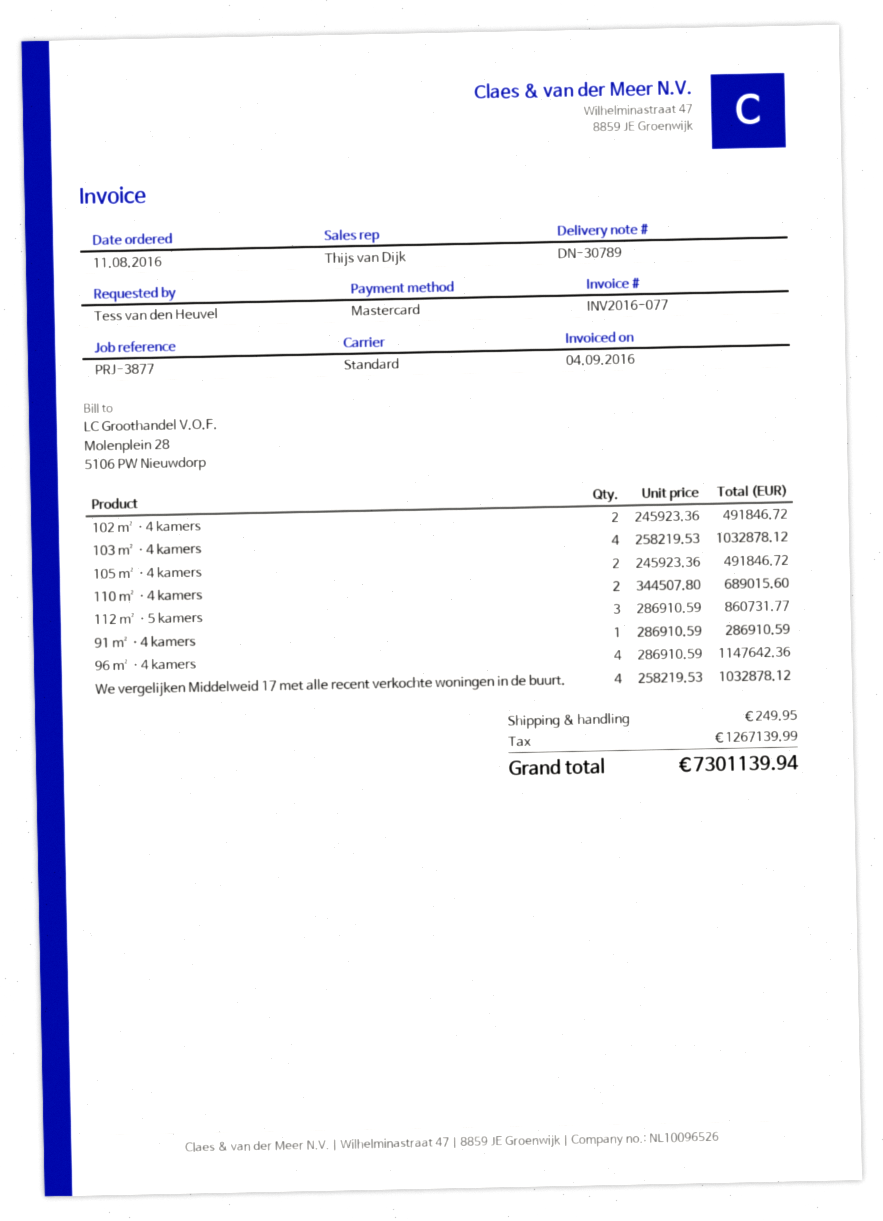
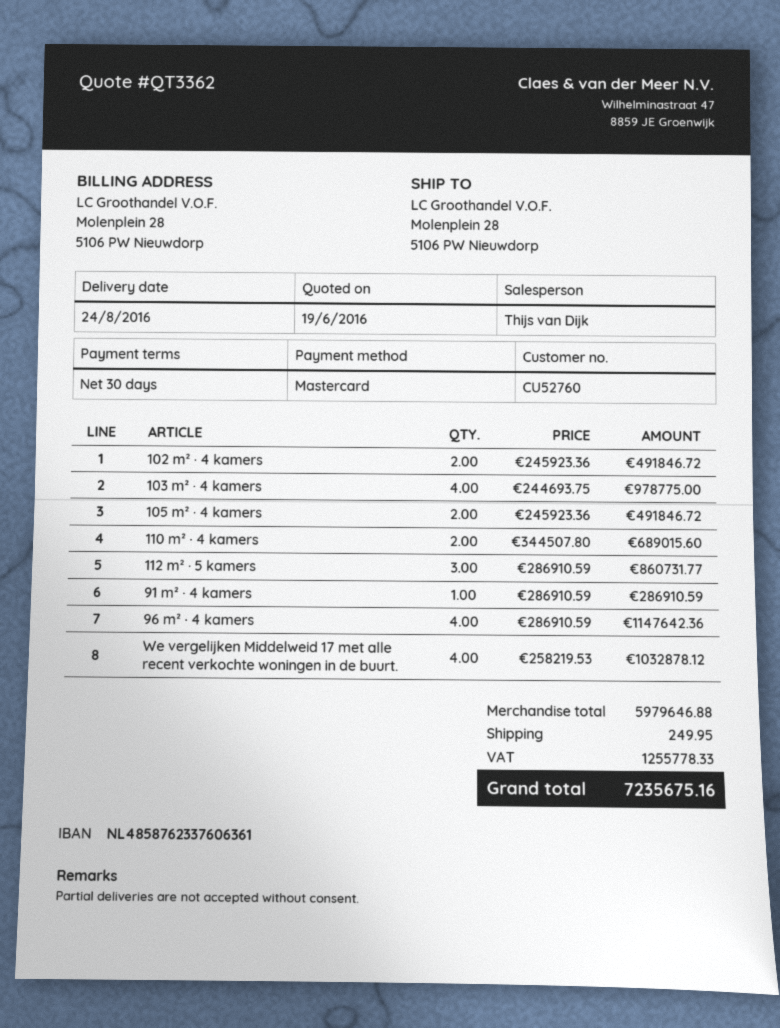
103 m² · 4 kamers: 4 x 258219.53 = 1032878.12 -> 4 x 244693.75 = 978775.00
tax: 1267139.99 -> 1255778.33
total: 7301139.94 -> 7235675.16

